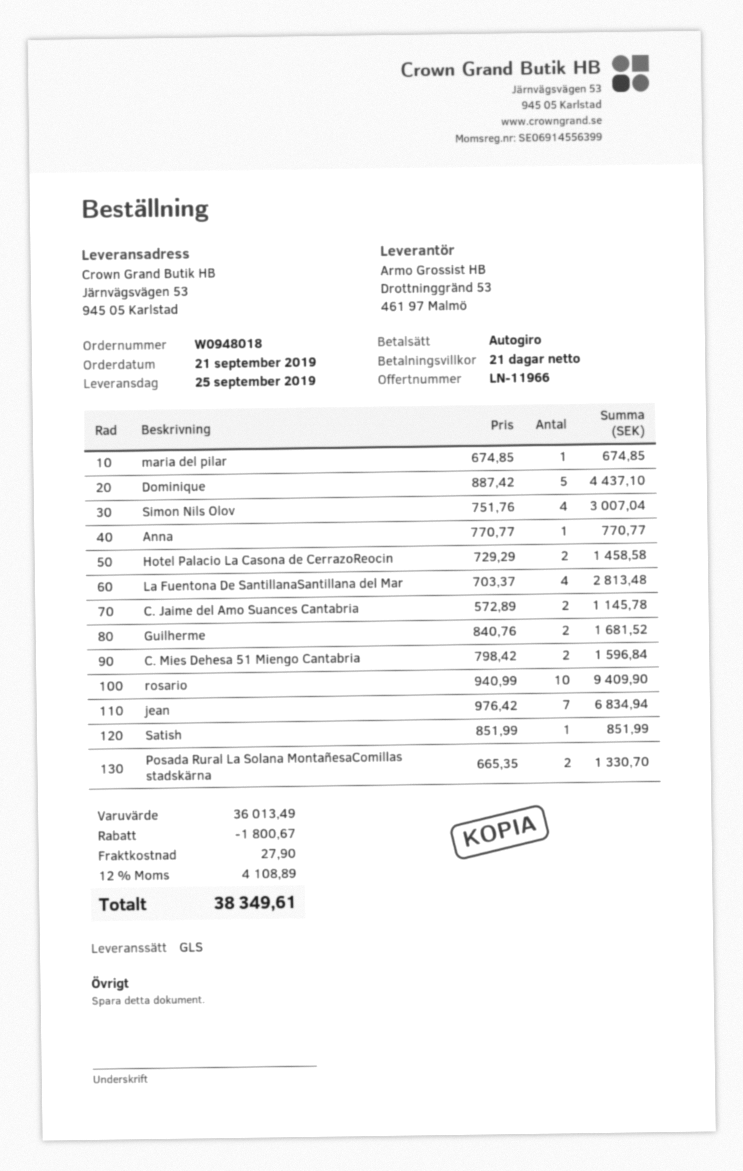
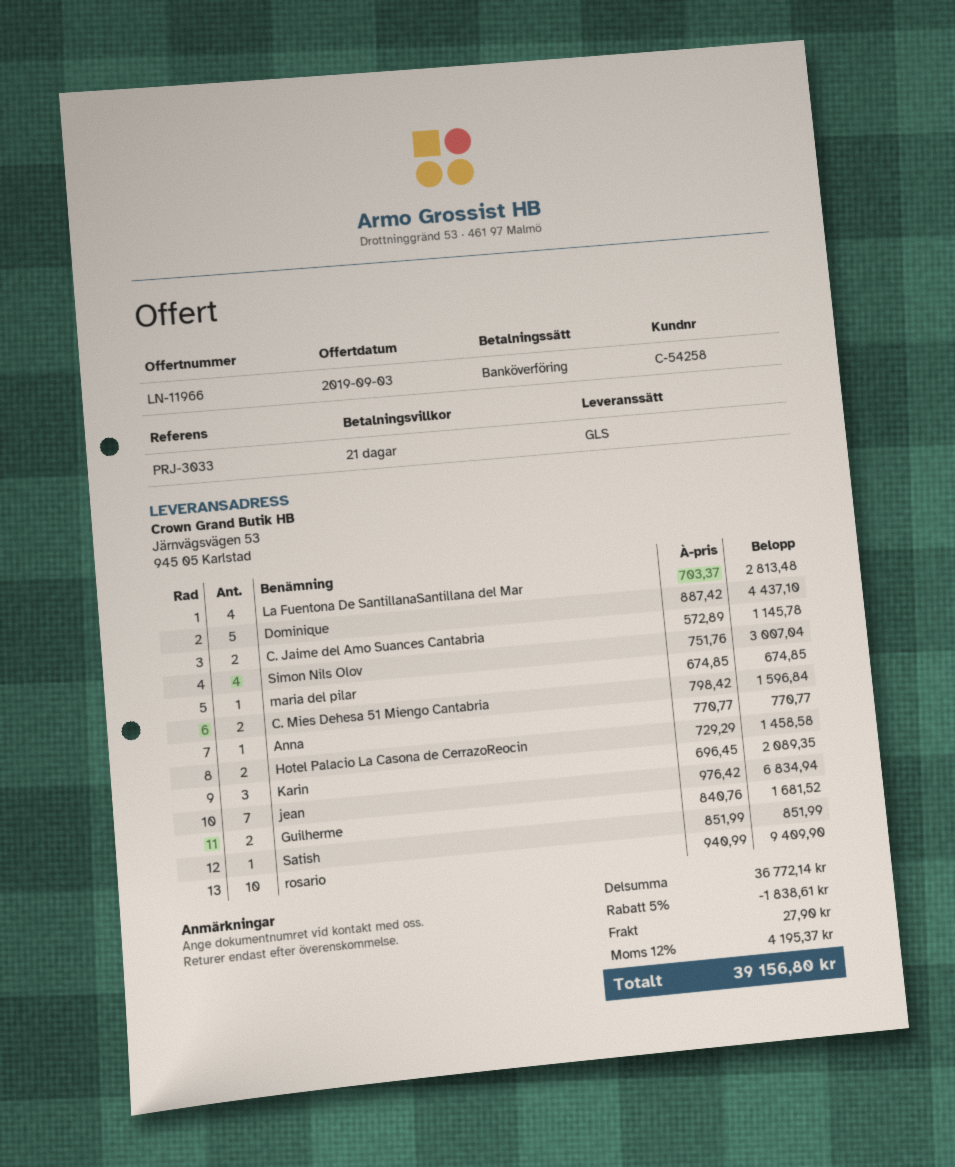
payment method: direct debit -> bank transfer
Posada Rural La Solana MontañesaComillas stadskärna: 2 x 665.35 = 1330.70 -> none
Karin: none -> 3 x 696.45 = 2089.35
subtotal: 36013.49 -> 36772.14
discount: 1800.67 -> 1838.61
tax: 12% = 4108.89 -> 12% = 4195.37
total: 38349.61 -> 39156.80

